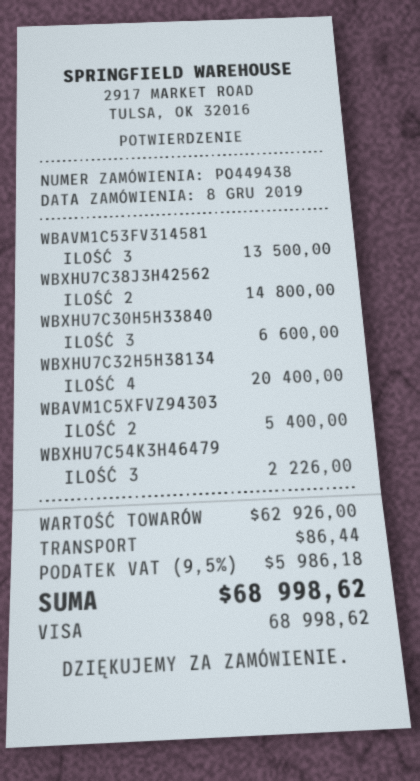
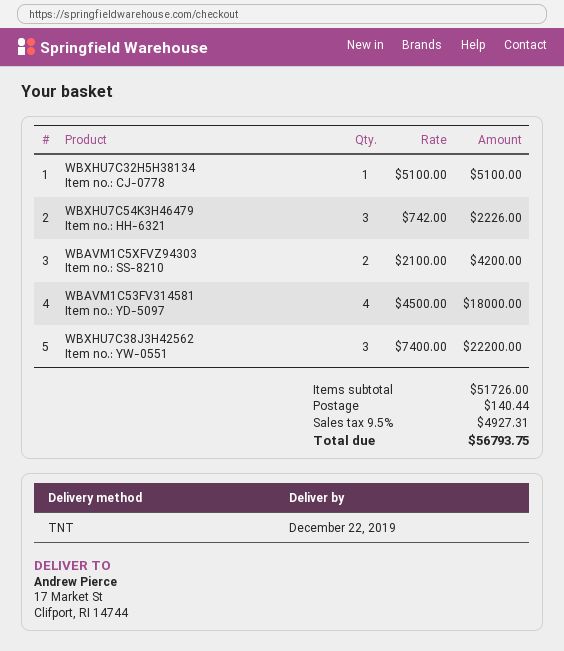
WBAVM1C53FV314581: 3 for 13500.00 -> 4 for 18000.00
WBXHU7C38J3H42562: 2 for 14800.00 -> 3 for 22200.00
WBXHU7C30H5H33840: 3 for 6600.00 -> none
WBXHU7C32H5H38134: 4 for 20400.00 -> 1 for 5100.00
WBAVM1C5XFVZ94303: 2 for 5400.00 -> 2 for 4200.00
subtotal: 62926.00 -> 51726.00
shipping: 86.44 -> 140.44
tax: 9.5% = 5986.18 -> 9.5% = 4927.31
total: 68998.62 -> 56793.75

